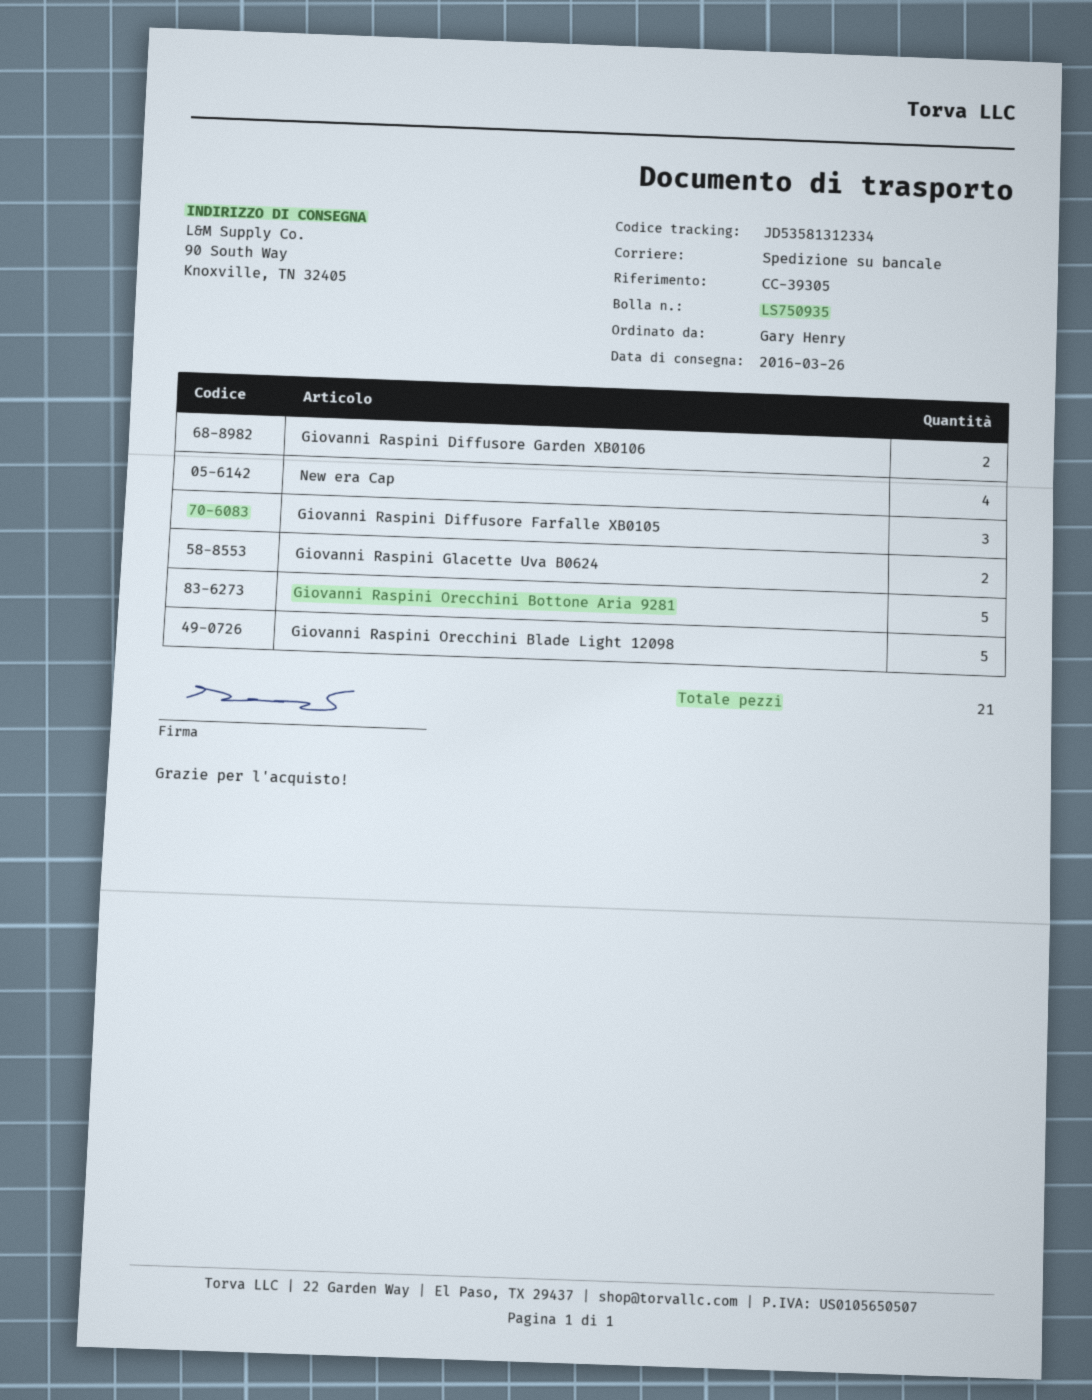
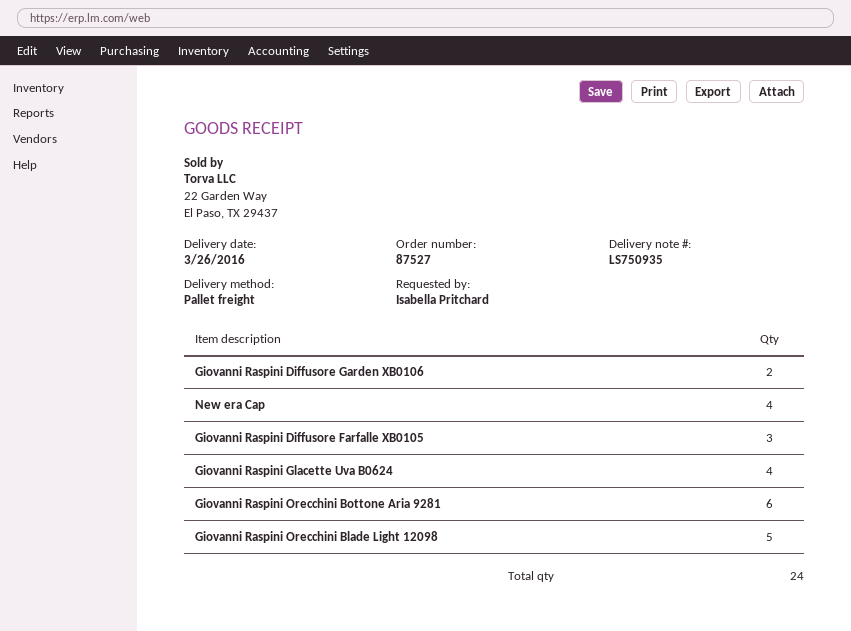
ordered by: Gary Henry -> Isabella Pritchard
Giovanni Raspini Glacette Uva B0624: 2 -> 4
Giovanni Raspini Orecchini Bottone Aria 9281: 5 -> 6
total quantity: 21 -> 24

